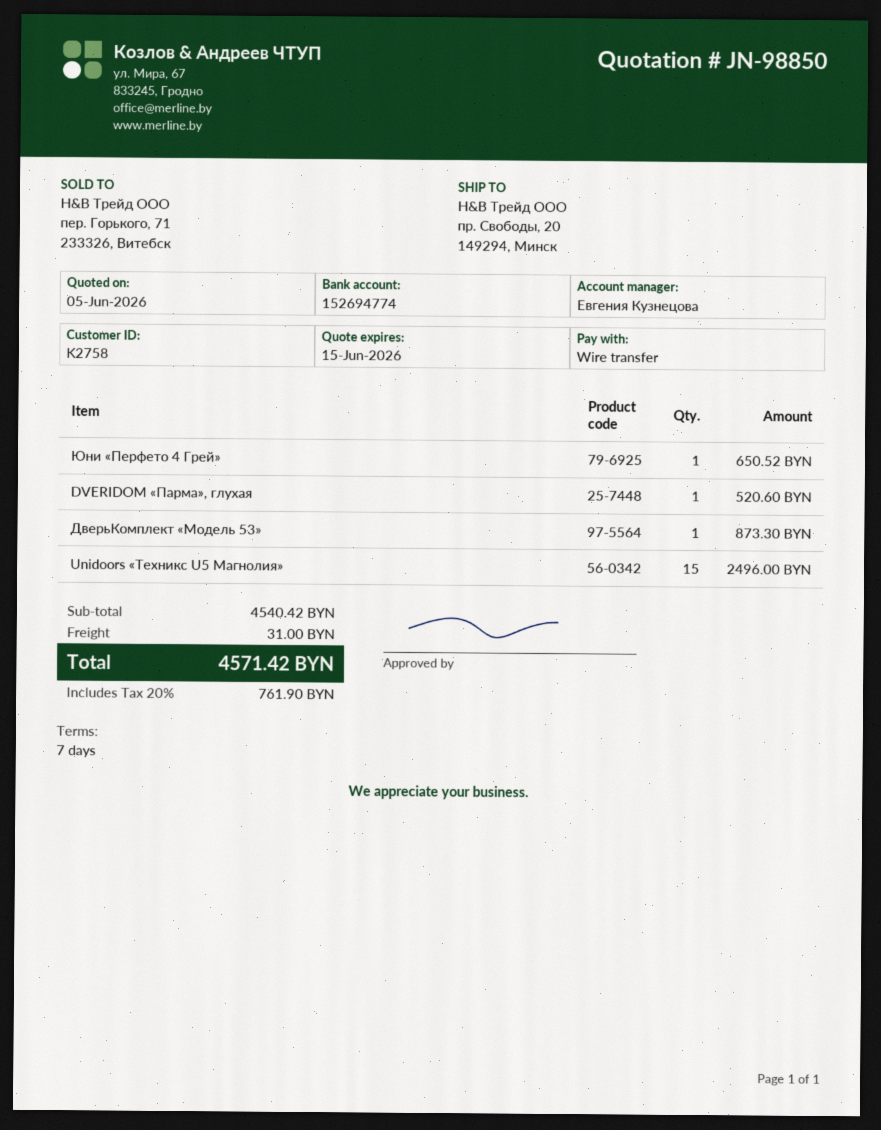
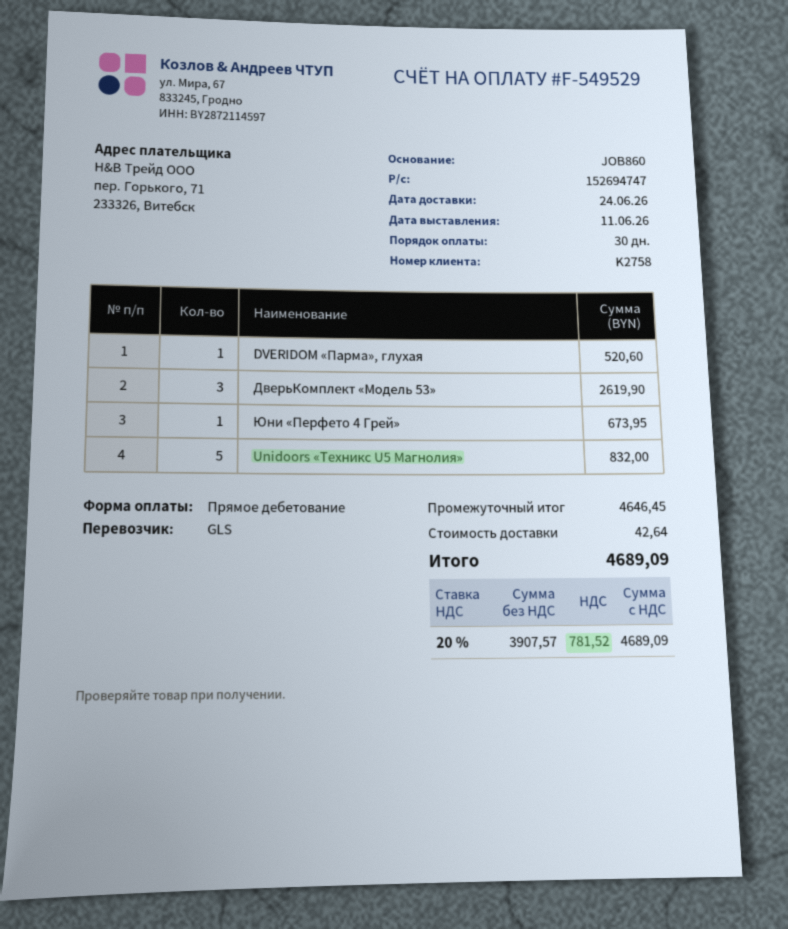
payment terms: 7 days -> 30 days
payment method: bank transfer -> direct debit
bank account: 152694774 -> 152694747
Юни «Перфето 4 Грей»: 1 for 650.52 -> 1 for 673.95
ДверьКомплект «Модель 53»: 1 for 873.30 -> 3 for 2619.90
Unidoors «Техникс U5 Магнолия»: 15 for 2496.00 -> 5 for 832.00
subtotal: 4540.42 -> 4646.45
shipping: 31.00 -> 42.64
tax: 20% = 761.90 -> 20% = 781.52
total: 4571.42 -> 4689.09

